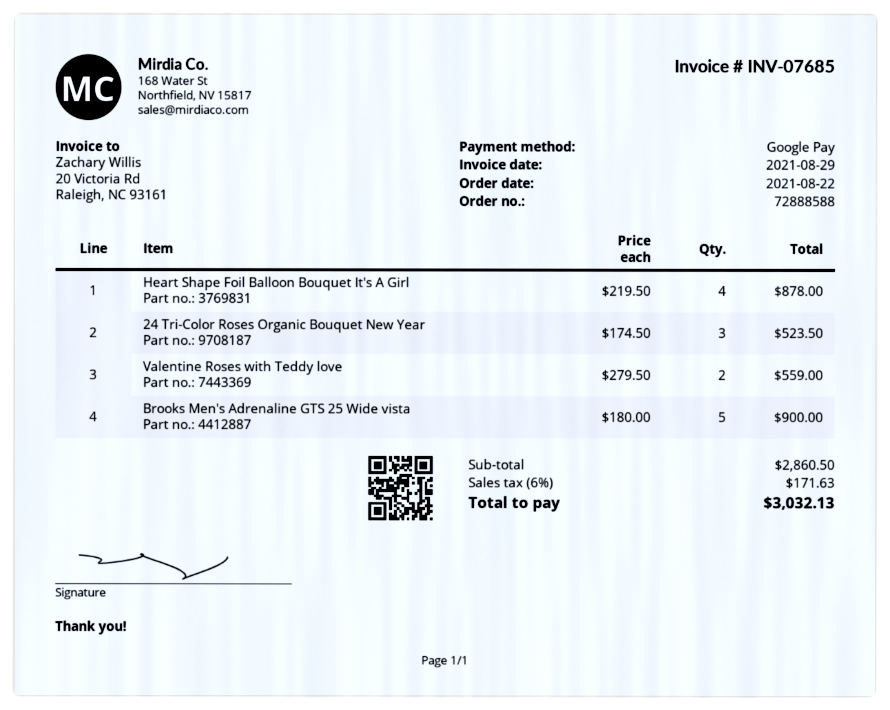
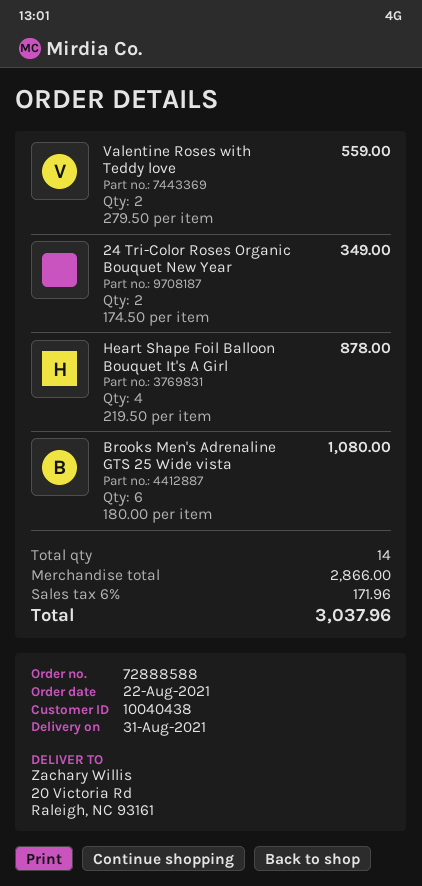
24 Tri-Color Roses Organic Bouquet New Year: 3 x 174.50 = 523.50 -> 2 x 174.50 = 349.00
Brooks Men's Adrenaline GTS 25 Wide vista: 5 x 180.00 = 900.00 -> 6 x 180.00 = 1080.00
subtotal: 2860.50 -> 2866.00
tax: 6% = 171.63 -> 6% = 171.96
total: 3032.13 -> 3037.96

